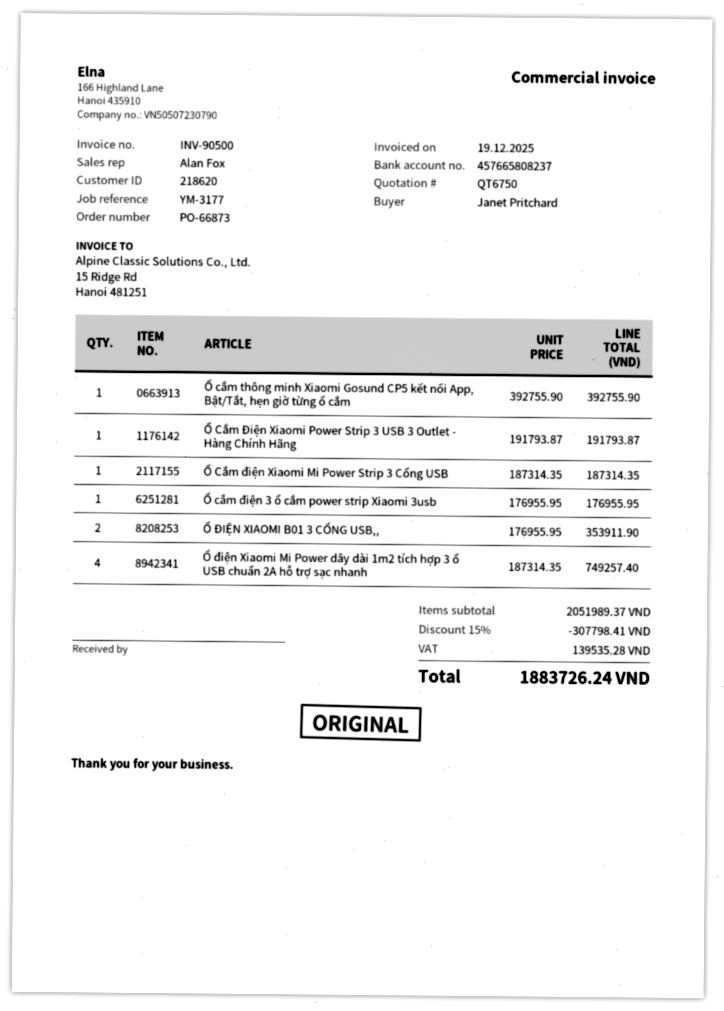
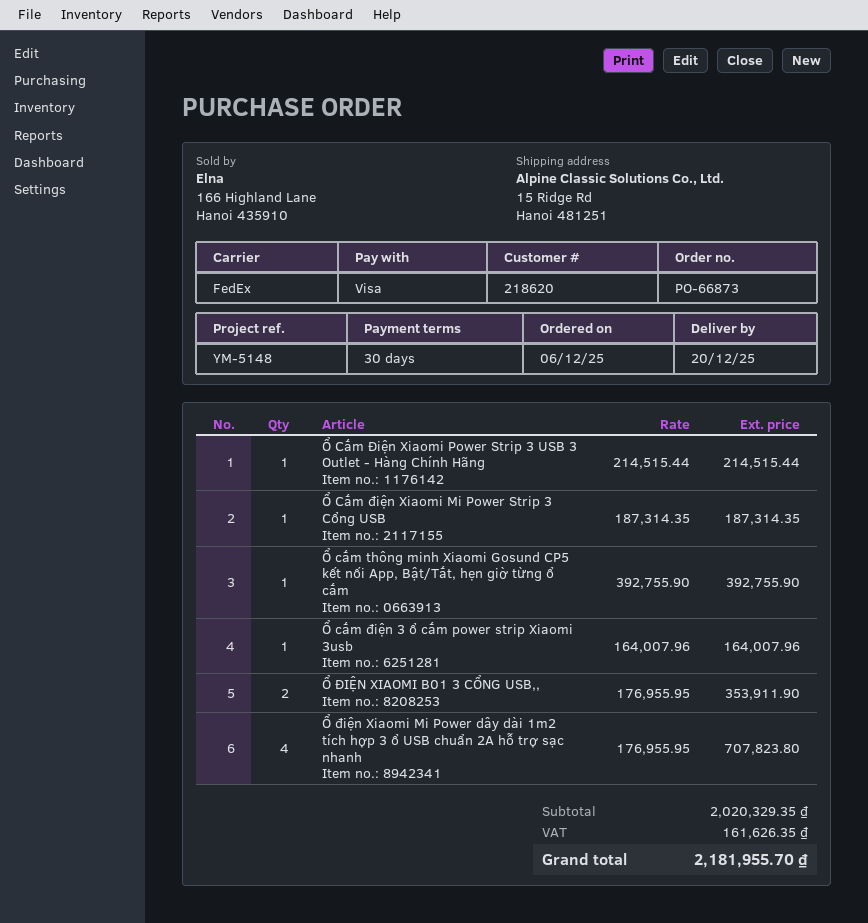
reference: YM-3177 -> YM-5148
Ổ Cắm Điện Xiaomi Power Strip 3 USB 3 Outlet - Hàng Chính Hãng: 1 x 191793.87 = 191793.87 -> 1 x 214515.44 = 214515.44
Ổ cắm điện 3 ổ cắm power strip Xiaomi 3usb: 1 x 176955.95 = 176955.95 -> 1 x 164007.96 = 164007.96
Ổ điện Xiaomi Mi Power dây dài 1m2 tích hợp 3 ổ USB chuẩn 2A hỗ trợ sạc nhanh: 4 x 187314.35 = 749257.40 -> 4 x 176955.95 = 707823.80
subtotal: 2051989.37 -> 2020329.35
discount: 15% = 307798.41 -> none
tax: 139535.28 -> 161626.35
total: 1883726.24 -> 2181955.70

